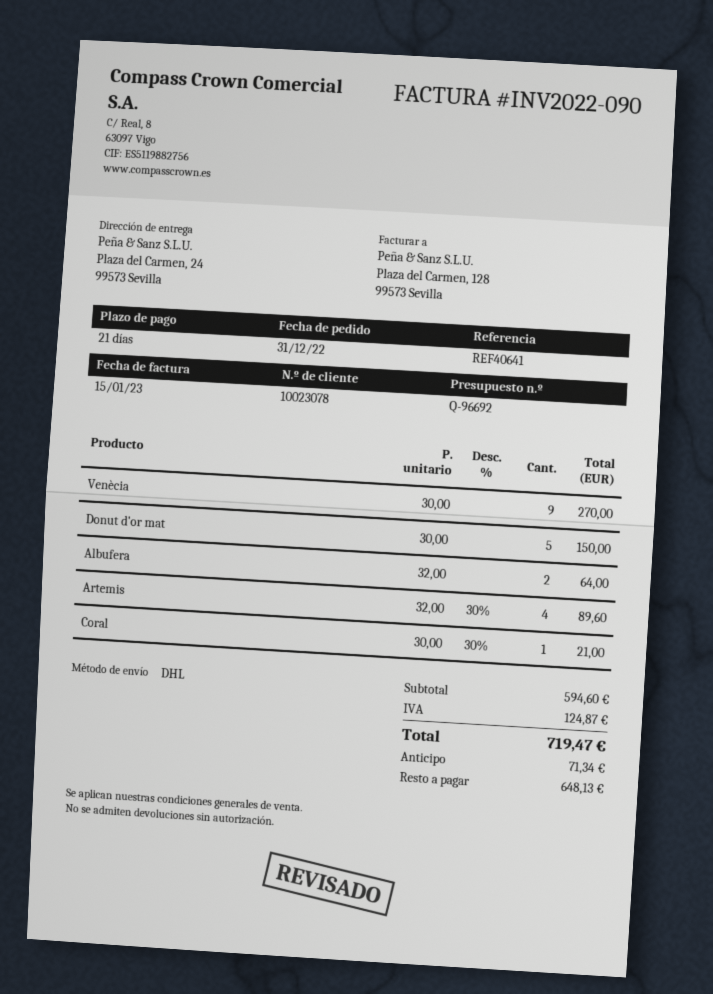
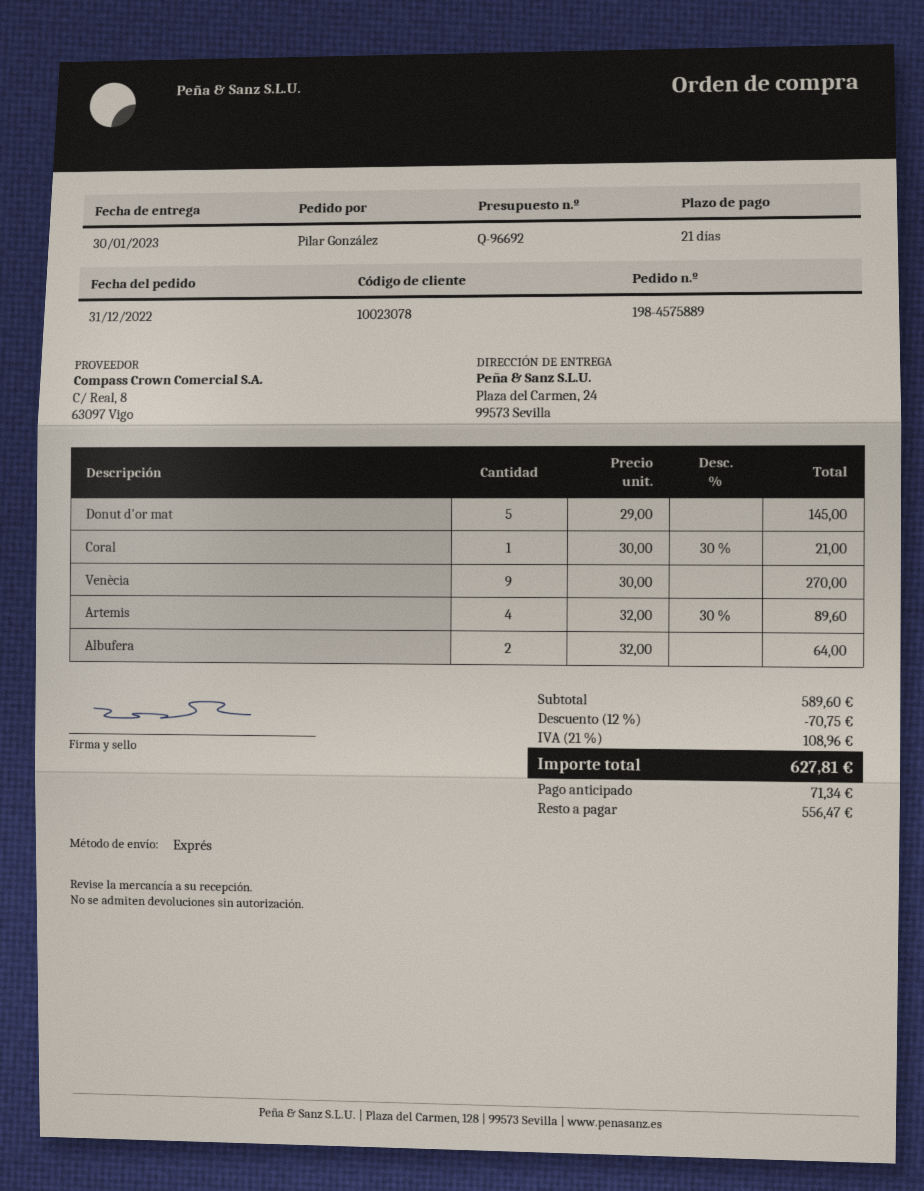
shipping method: DHL -> express
Donut d'or mat: 5 x 30.00 = 150.00 -> 5 x 29.00 = 145.00
subtotal: 594.60 -> 589.60
discount: none -> 12% = 70.75
tax: 124.87 -> 108.96
total: 719.47 -> 627.81
balance: 648.13 -> 556.47

